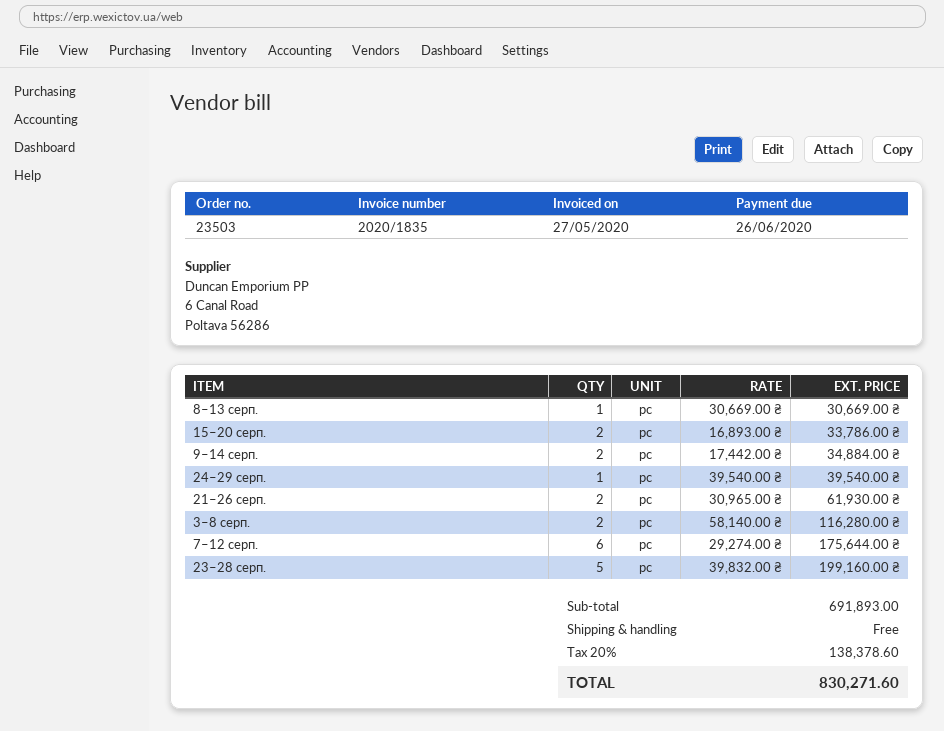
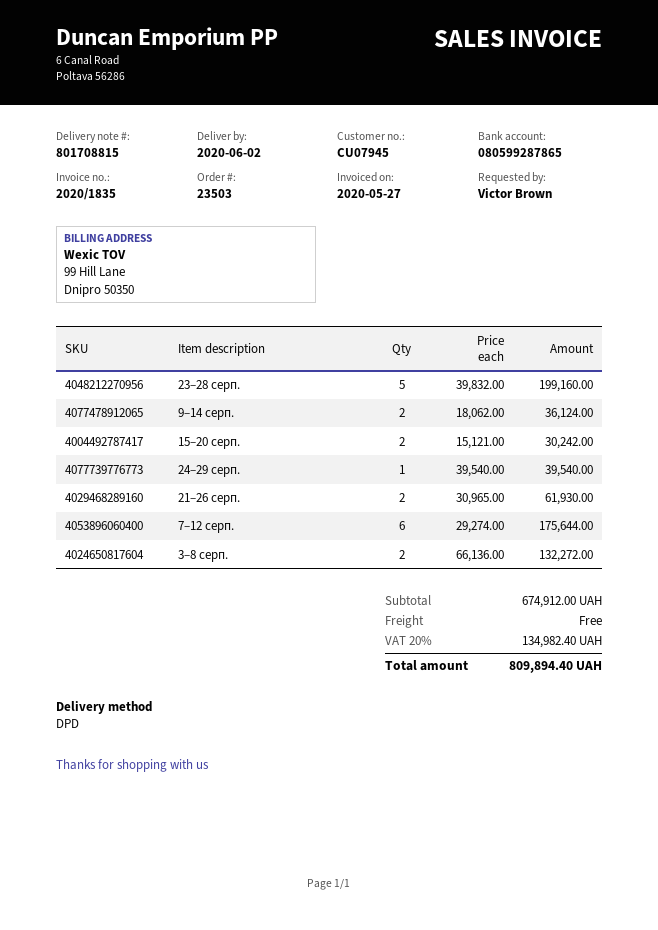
8–13 серп.: 1 x 30669.00 = 30669.00 -> none
15–20 серп.: 2 x 16893.00 = 33786.00 -> 2 x 15121.00 = 30242.00
9–14 серп.: 2 x 17442.00 = 34884.00 -> 2 x 18062.00 = 36124.00
3–8 серп.: 2 x 58140.00 = 116280.00 -> 2 x 66136.00 = 132272.00
subtotal: 691893.00 -> 674912.00
tax: 20% = 138378.60 -> 20% = 134982.40
total: 830271.60 -> 809894.40

